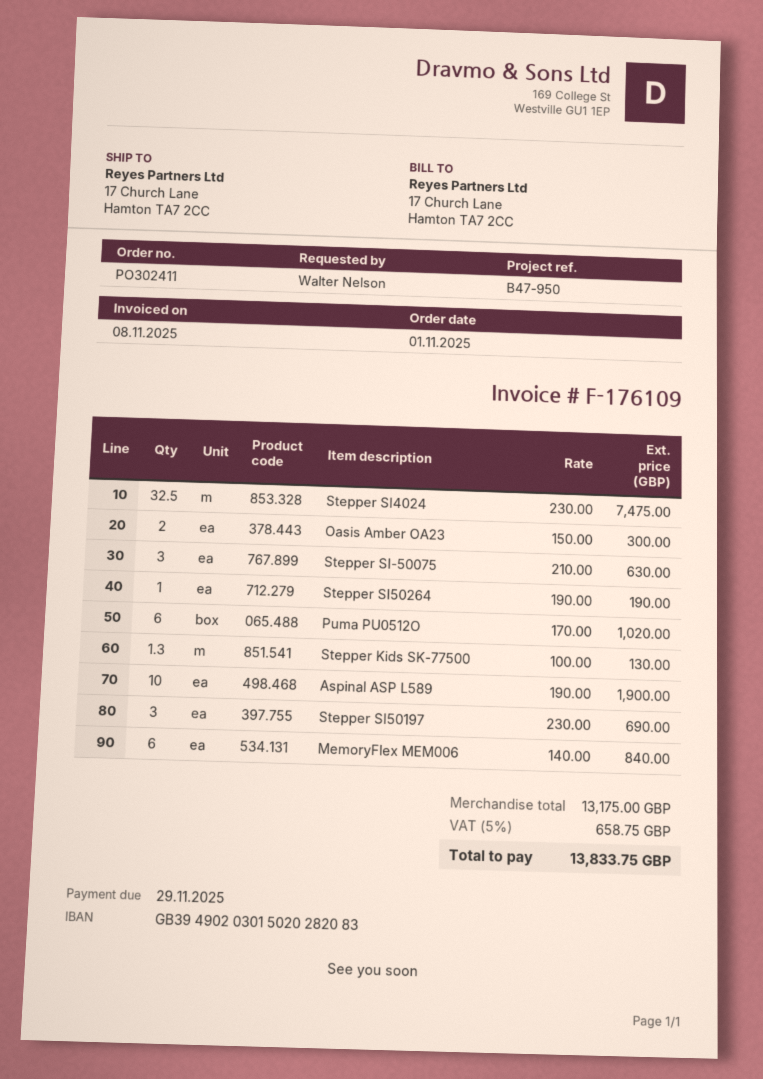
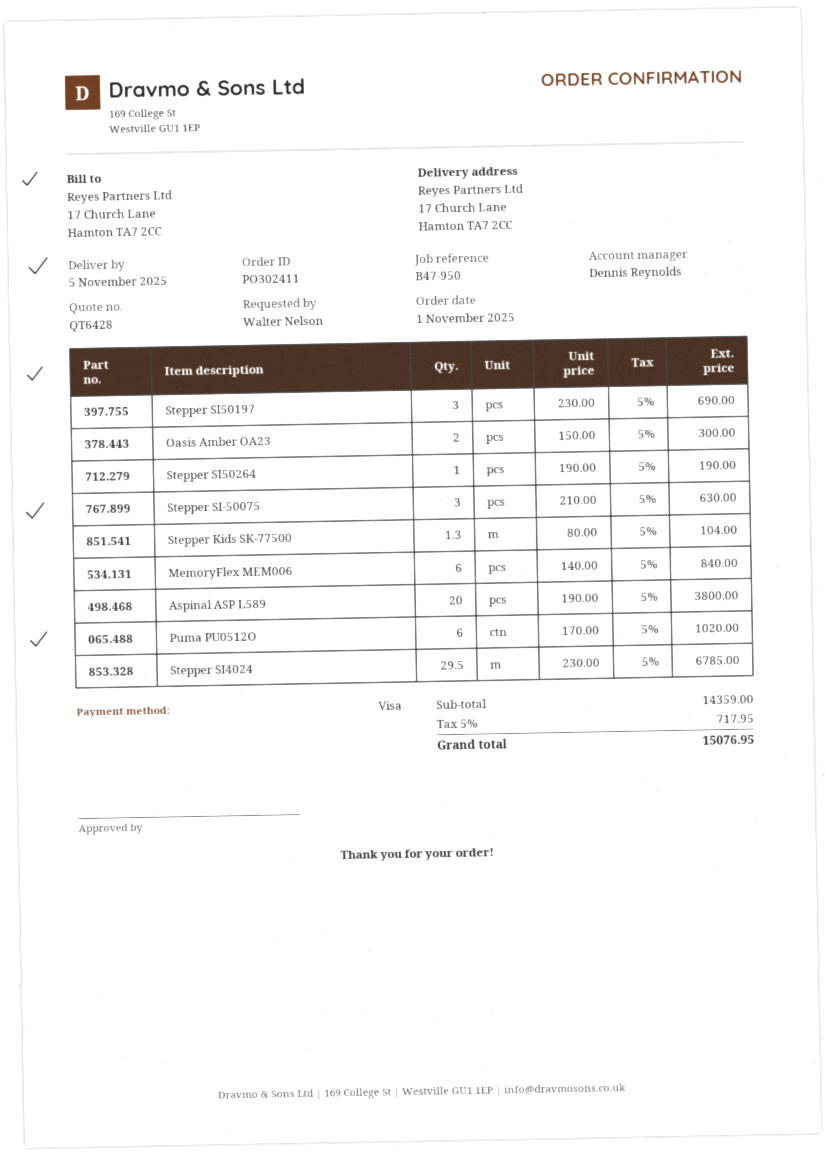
Stepper SI4024: 32.5 x 230.00 = 7475.00 -> 29.5 x 230.00 = 6785.00
Stepper Kids SK-77500: 1.3 x 100.00 = 130.00 -> 1.3 x 80.00 = 104.00
Aspinal ASP L589: 10 x 190.00 = 1900.00 -> 20 x 190.00 = 3800.00
subtotal: 13175.00 -> 14359.00
tax: 5% = 658.75 -> 5% = 717.95
total: 13833.75 -> 15076.95

